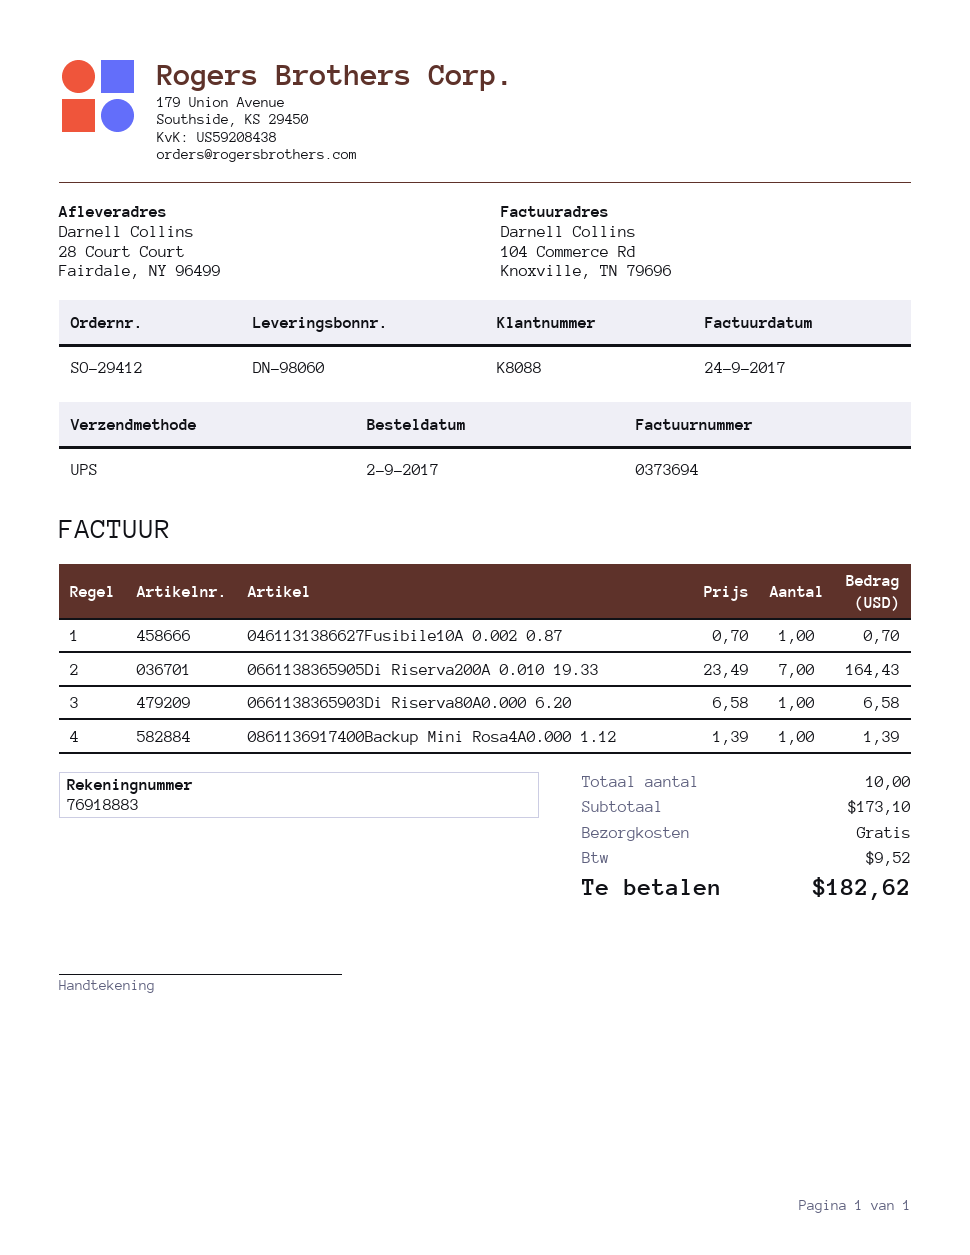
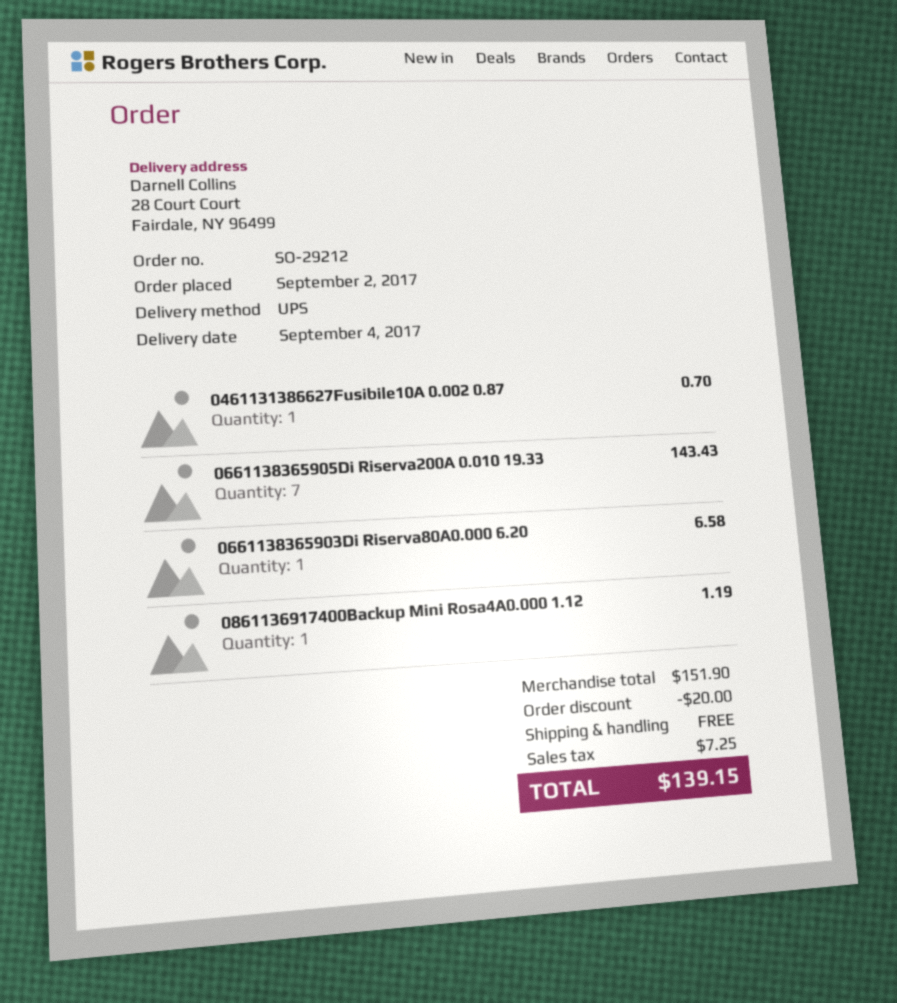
order number: SO-29412 -> SO-29212
0661138365905Di Riserva200A 0.010 19.33: 7 for 164.43 -> 7 for 143.43
0861136917400Backup Mini Rosa4A0.000 1.12: 1 for 1.39 -> 1 for 1.19
subtotal: 173.10 -> 151.90
discount: none -> 20.00
tax: 9.52 -> 7.25
total: 182.62 -> 139.15

